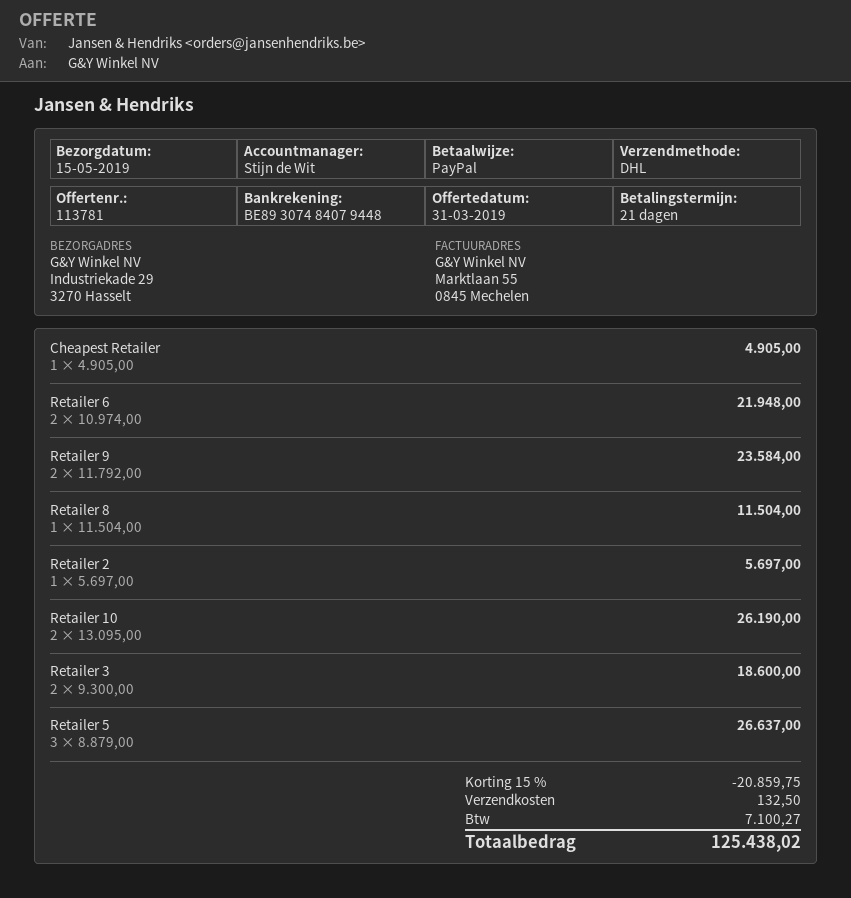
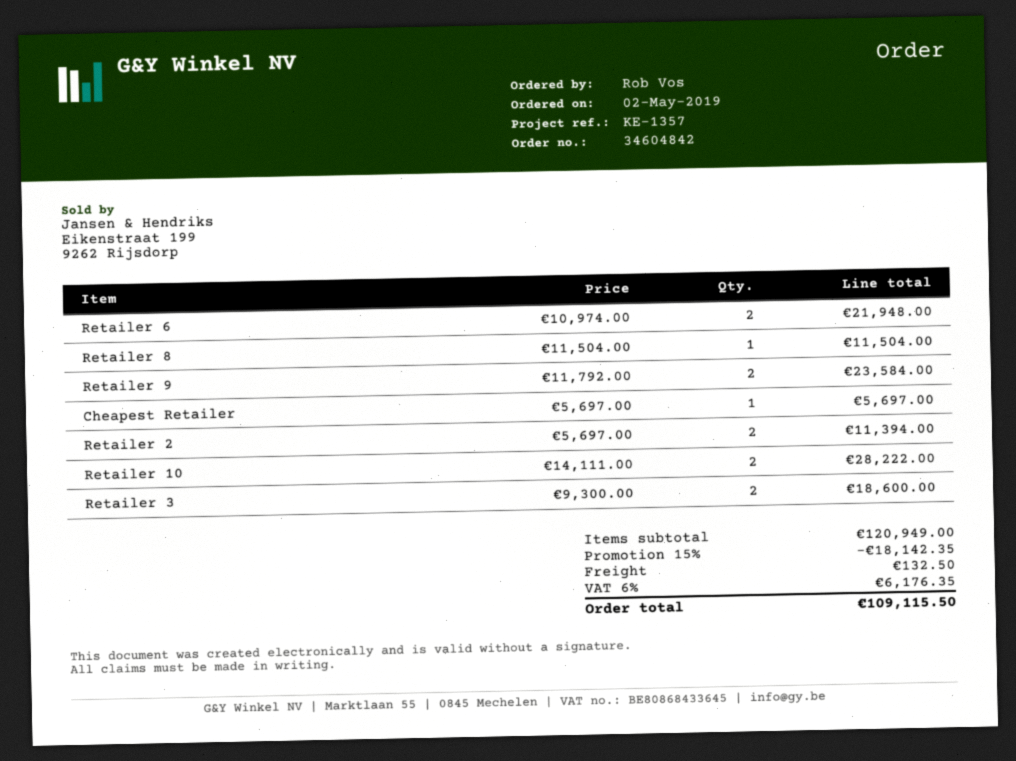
Cheapest Retailer: 1 x 4905.00 = 4905.00 -> 1 x 5697.00 = 5697.00
Retailer 2: 1 x 5697.00 = 5697.00 -> 2 x 5697.00 = 11394.00
Retailer 10: 2 x 13095.00 = 26190.00 -> 2 x 14111.00 = 28222.00
Retailer 5: 3 x 8879.00 = 26637.00 -> none
discount: 15% = 20859.75 -> 15% = 18142.35
tax: 7100.27 -> 6176.35
total: 125438.02 -> 109115.50

